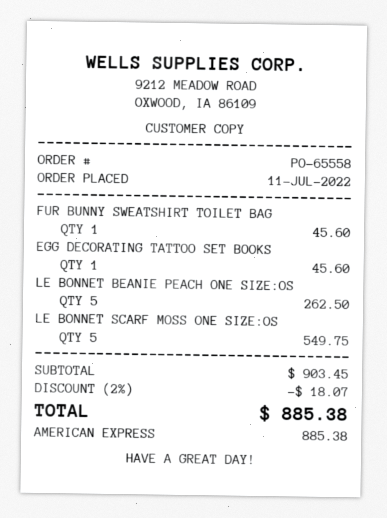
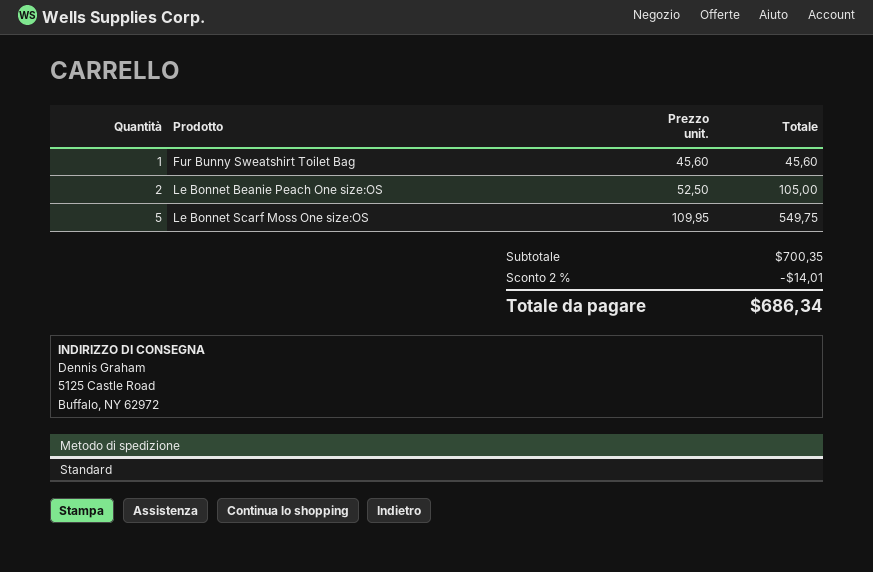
EGG DECORATING TATTOO SET BOOKS: 1 for 45.60 -> none
LE BONNET BEANIE PEACH ONE SIZE:OS: 5 for 262.50 -> 2 for 105.00
subtotal: 903.45 -> 700.35
discount: 2% = 18.07 -> 2% = 14.01
total: 885.38 -> 686.34

